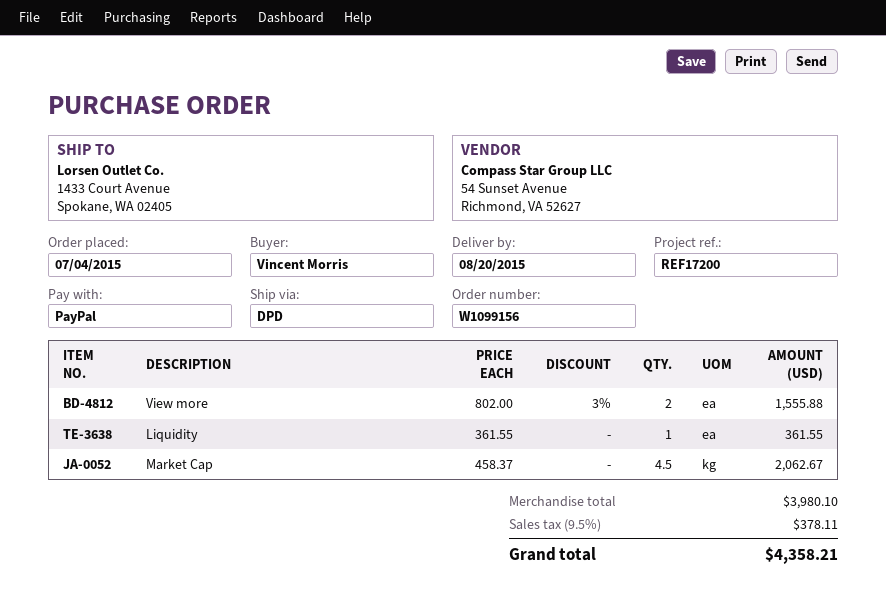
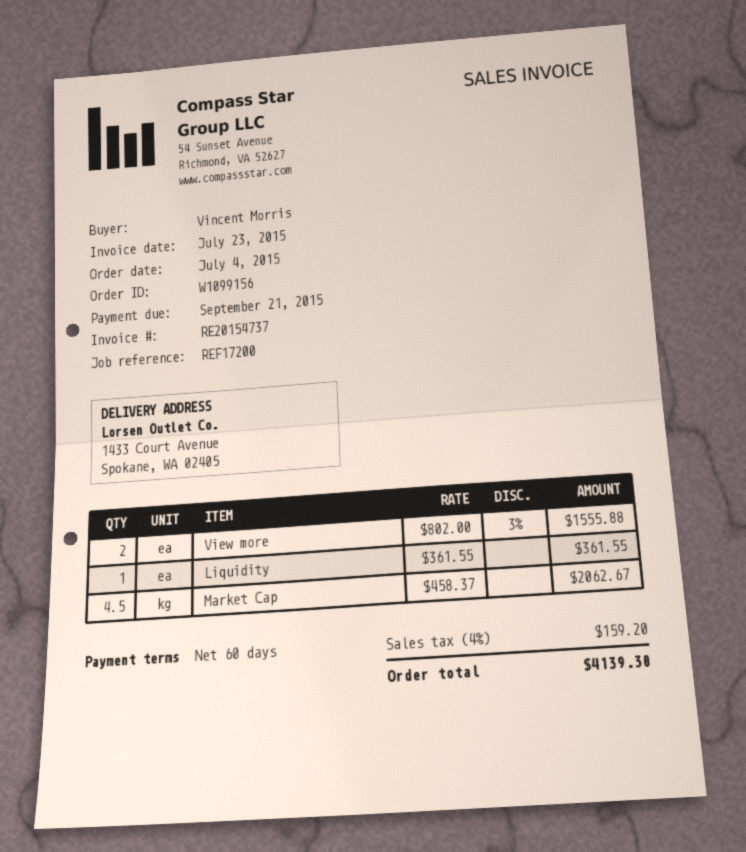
tax: 9.5% = 378.11 -> 4% = 159.20
total: 4358.21 -> 4139.30

